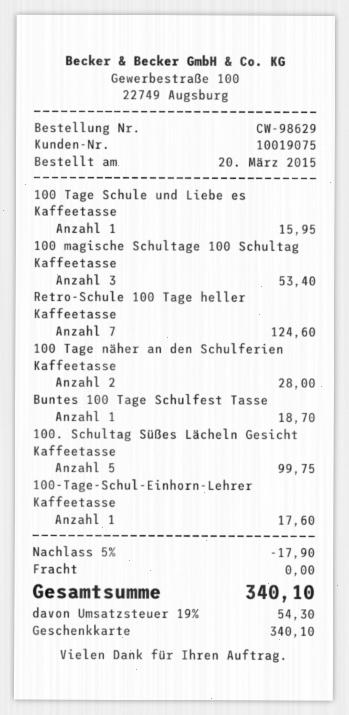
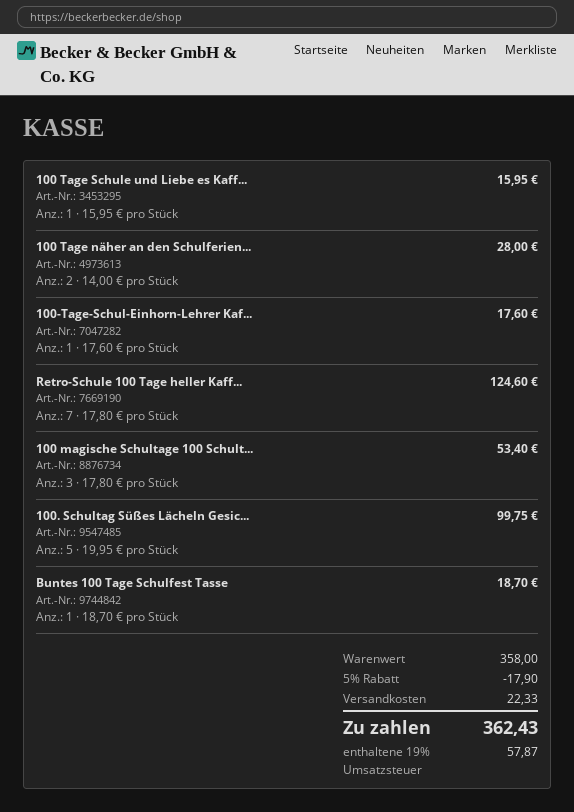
shipping: 0.00 -> 22.33
tax: 19% = 54.30 -> 19% = 57.87
total: 340.10 -> 362.43

